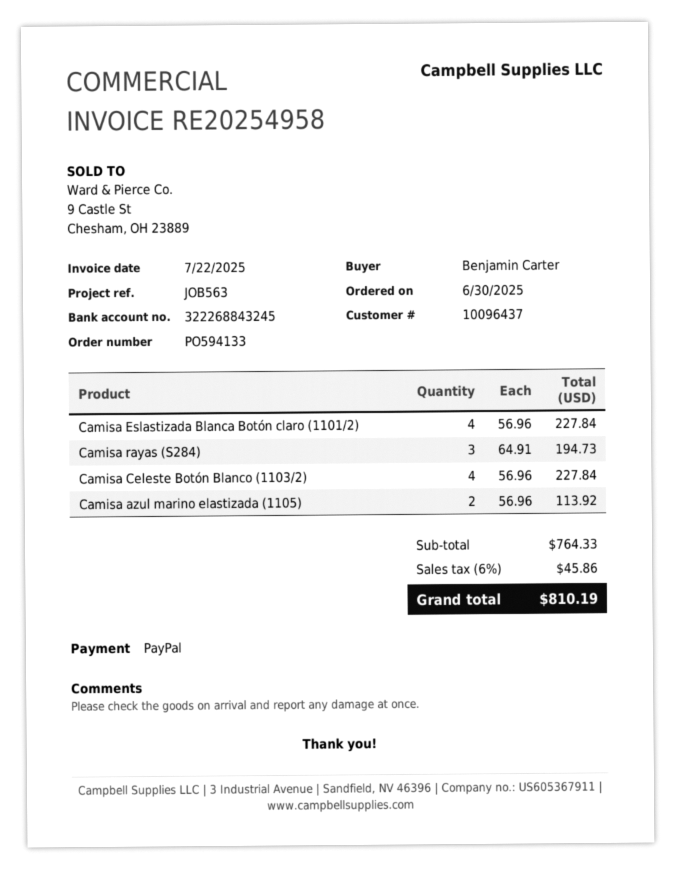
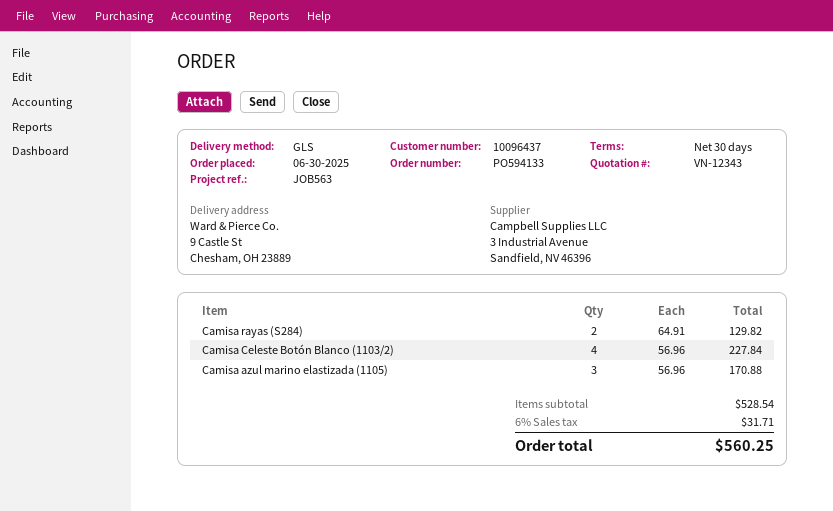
Camisa Eslastizada Blanca Botón claro (1101/2): 4 x 56.96 = 227.84 -> none
Camisa rayas (S284): 3 x 64.91 = 194.73 -> 2 x 64.91 = 129.82
Camisa azul marino elastizada (1105): 2 x 56.96 = 113.92 -> 3 x 56.96 = 170.88
subtotal: 764.33 -> 528.54
tax: 6% = 45.86 -> 6% = 31.71
total: 810.19 -> 560.25

